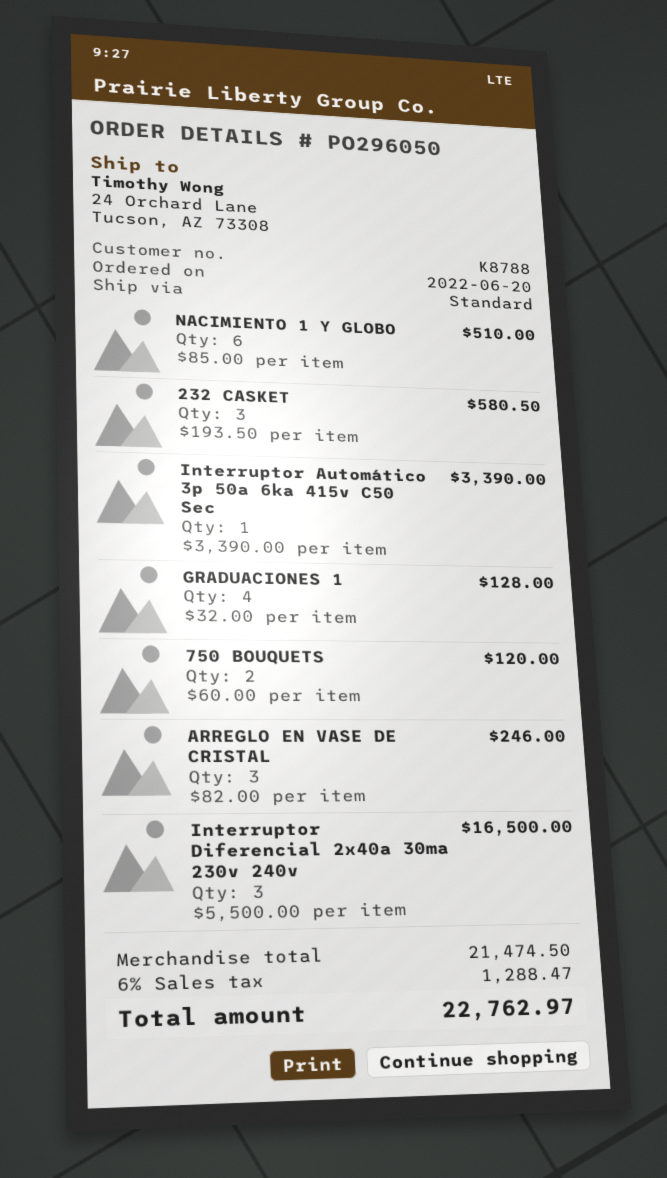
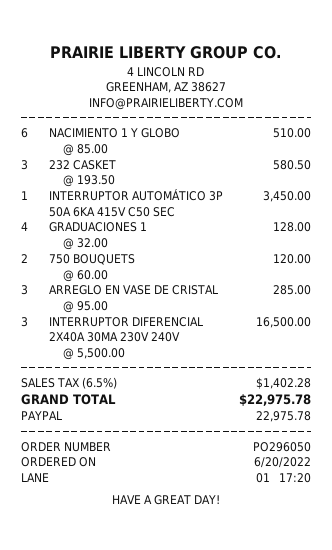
Interruptor Automático 3p 50a 6ka 415v C50 Sec: 1 x 3390.00 = 3390.00 -> 1 x 3450.00 = 3450.00
ARREGLO EN VASE DE CRISTAL: 3 x 82.00 = 246.00 -> 3 x 95.00 = 285.00
tax: 6% = 1288.47 -> 6.5% = 1402.28
total: 22762.97 -> 22975.78

